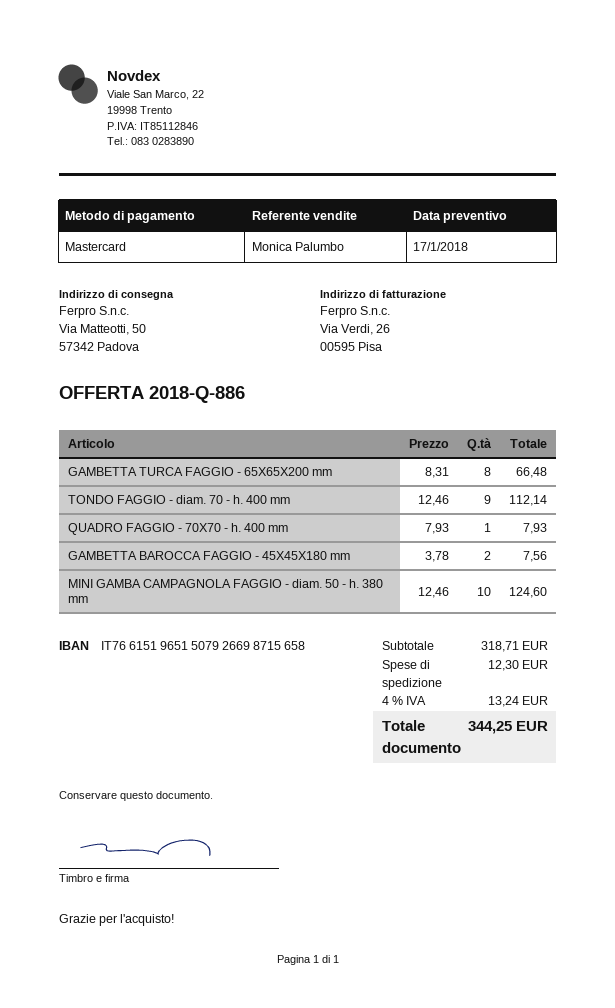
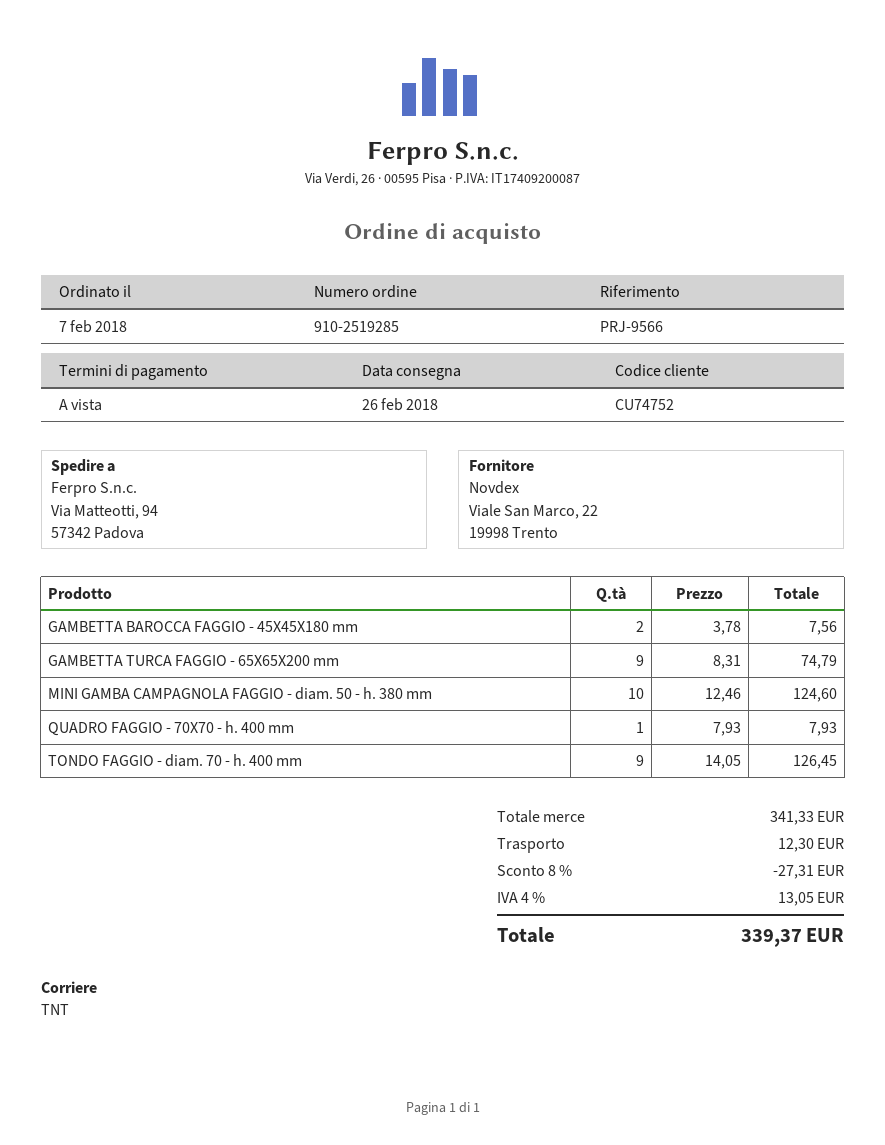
ship to: Via Matteotti, 50, 57342 Padova -> Via Matteotti, 94, 57342 Padova
GAMBETTA TURCA FAGGIO - 65X65X200 mm: 8 x 8.31 = 66.48 -> 9 x 8.31 = 74.79
TONDO FAGGIO - diam. 70 - h. 400 mm: 9 x 12.46 = 112.14 -> 9 x 14.05 = 126.45
subtotal: 318.71 -> 341.33
discount: none -> 8% = 27.31
tax: 4% = 13.24 -> 4% = 13.05
total: 344.25 -> 339.37

